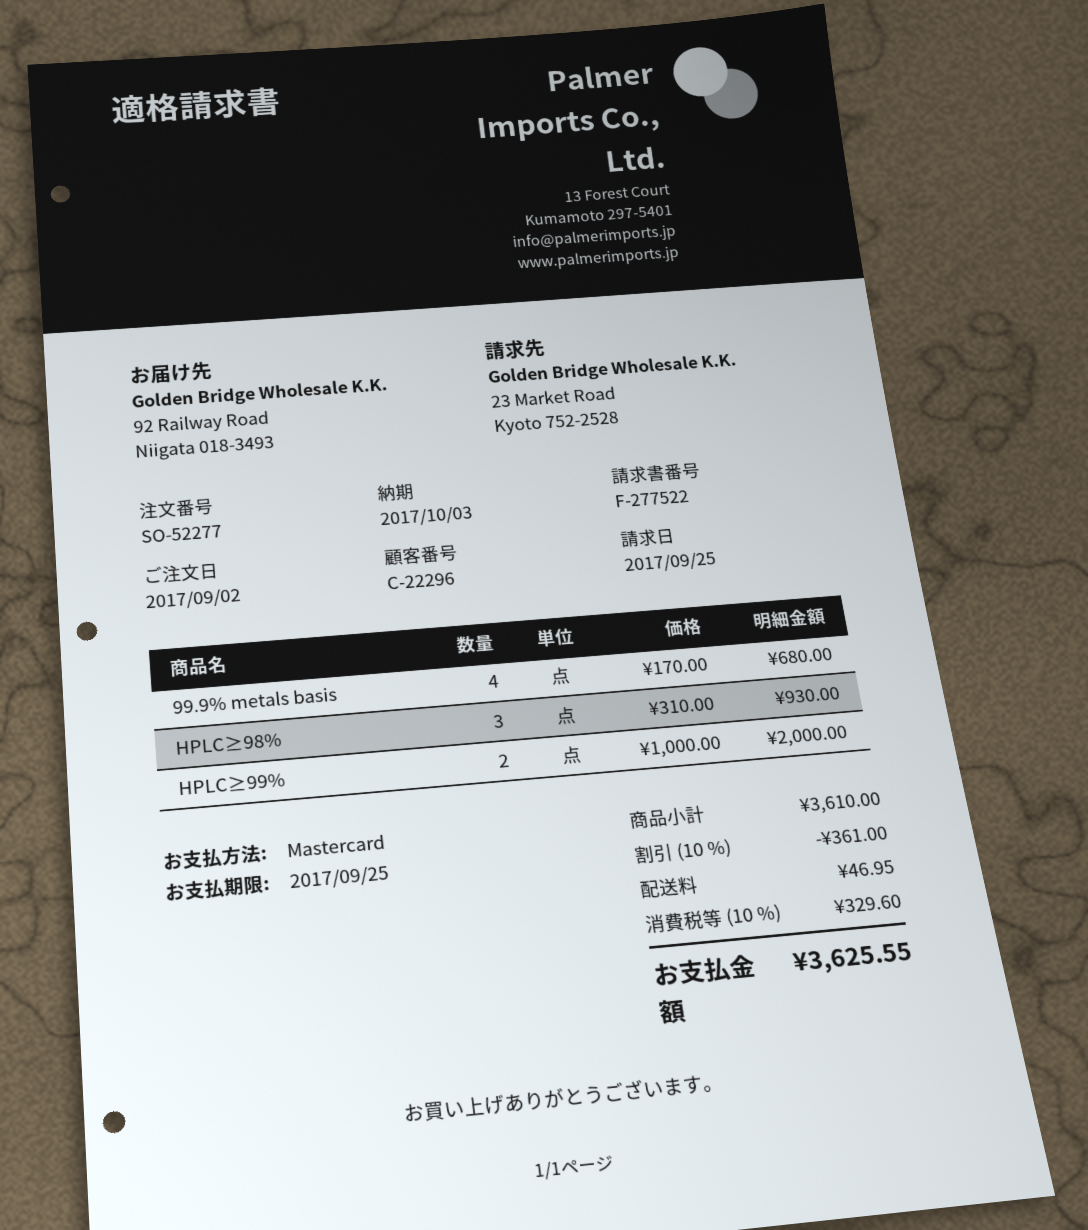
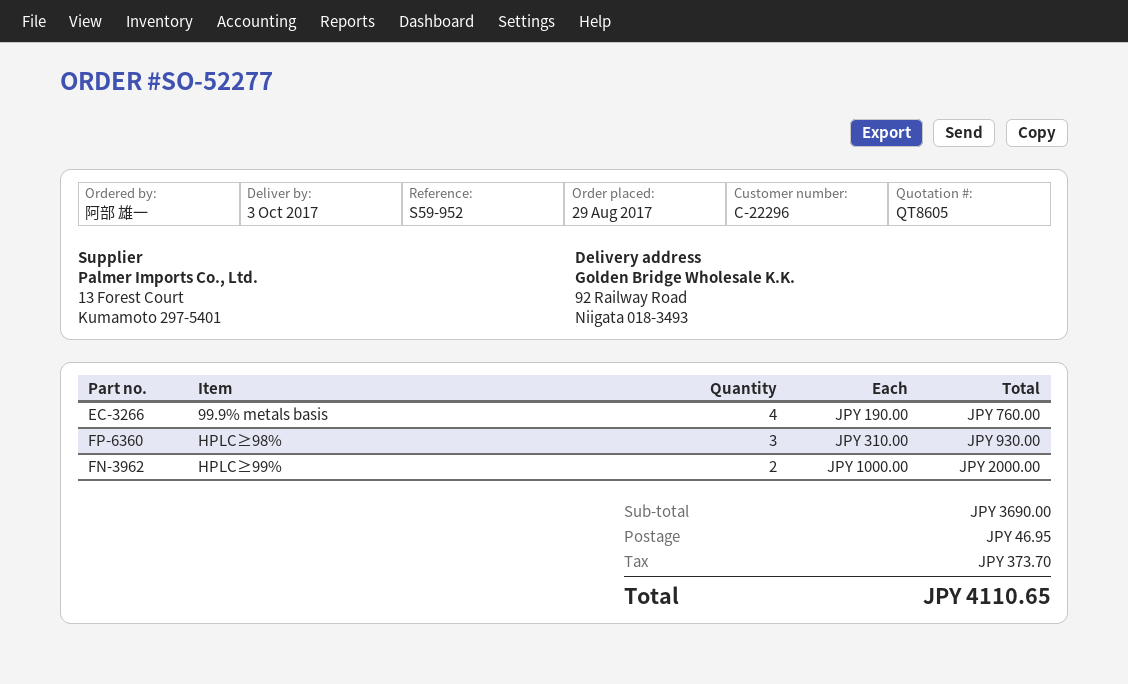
order date: 2017-09-02 -> 2017-08-29
99.9% metals basis: 4 x 170.00 = 680.00 -> 4 x 190.00 = 760.00
subtotal: 3610.00 -> 3690.00
discount: 10% = 361.00 -> none
tax: 329.60 -> 373.70
total: 3625.55 -> 4110.65

